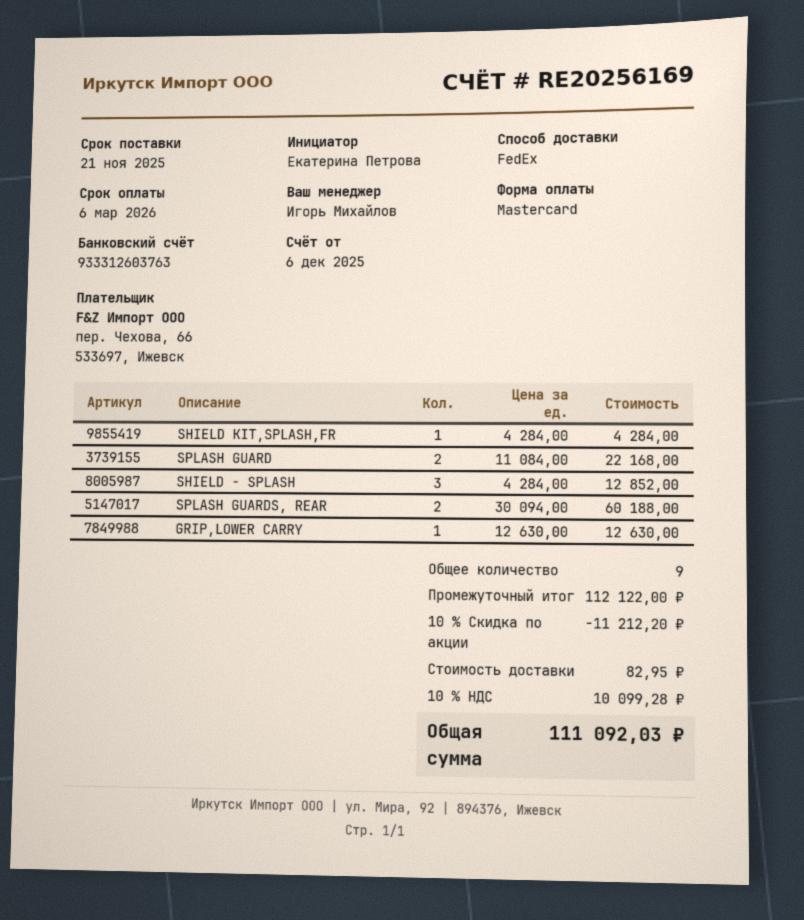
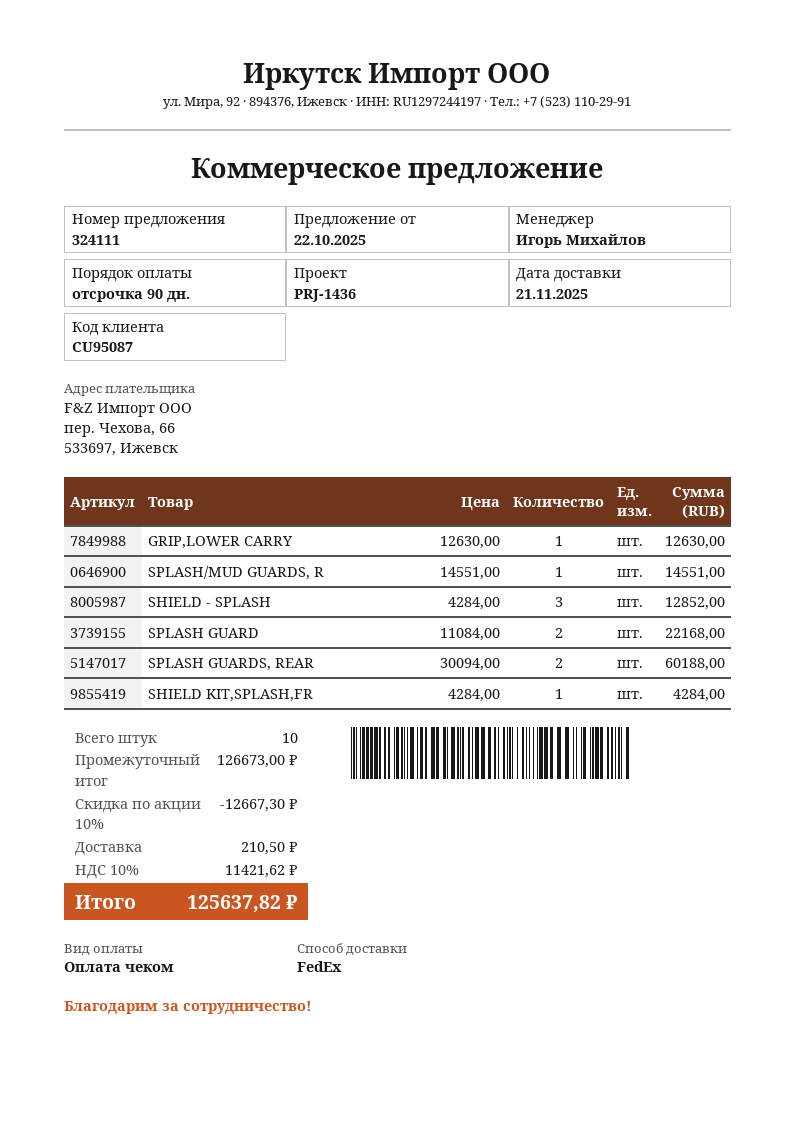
payment method: Mastercard -> cheque
SPLASH/MUD GUARDS, R: none -> 1 x 14551.00 = 14551.00
total quantity: 9 -> 10
subtotal: 112122.00 -> 126673.00
discount: 10% = 11212.20 -> 10% = 12667.30
shipping: 82.95 -> 210.50
tax: 10% = 10099.28 -> 10% = 11421.62
total: 111092.03 -> 125637.82

